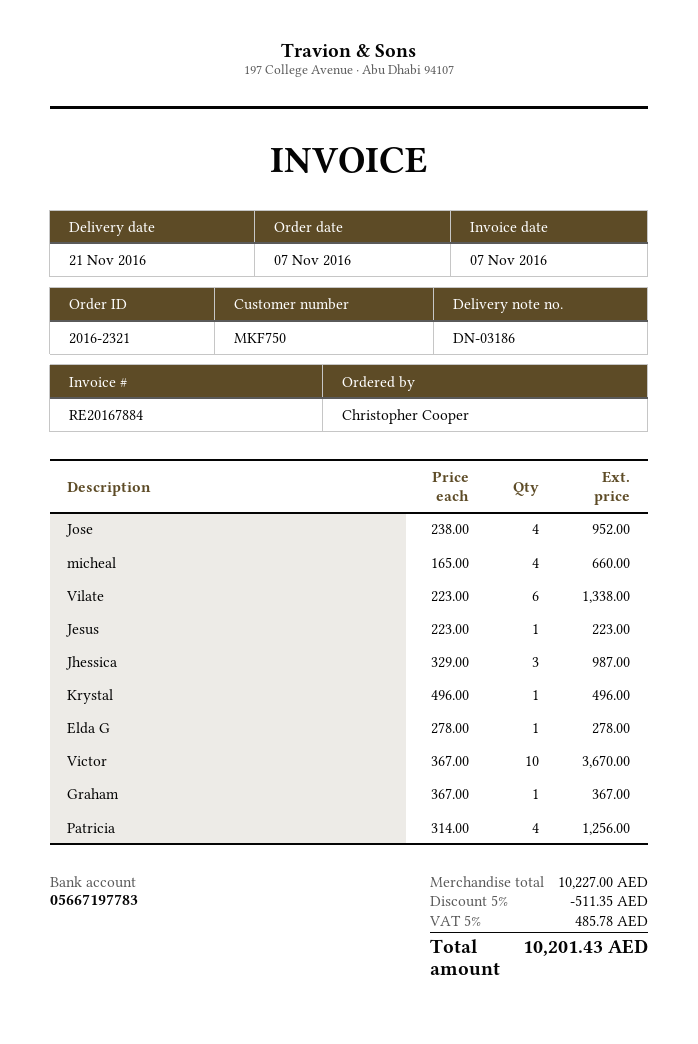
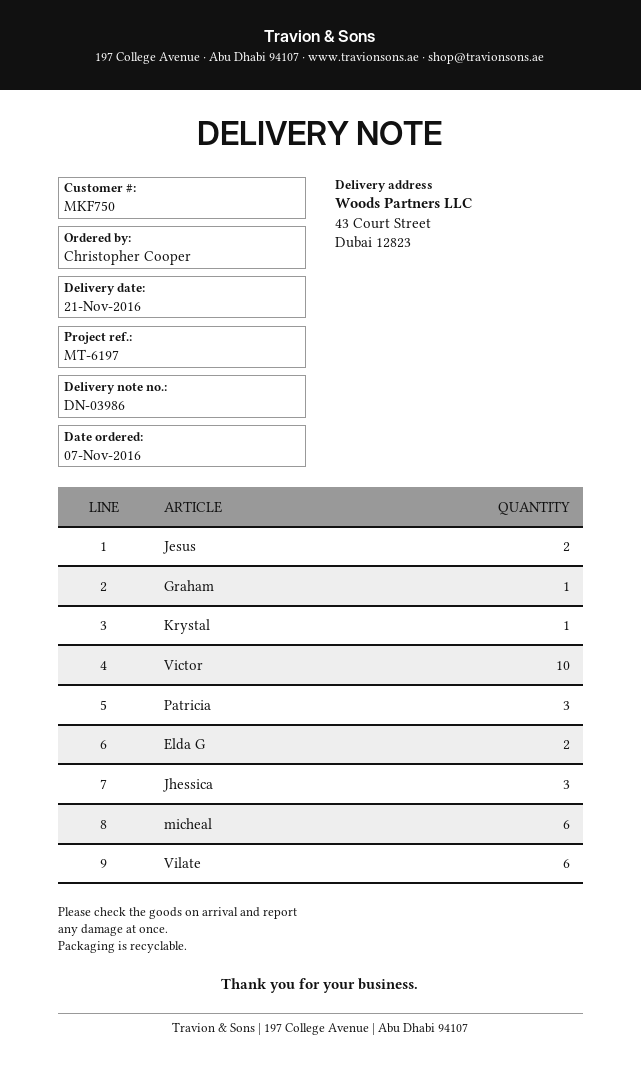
delivery note number: DN-03186 -> DN-03986
Jose: 4 -> none
micheal: 4 -> 6
Jesus: 1 -> 2
Elda G: 1 -> 2
Patricia: 4 -> 3

